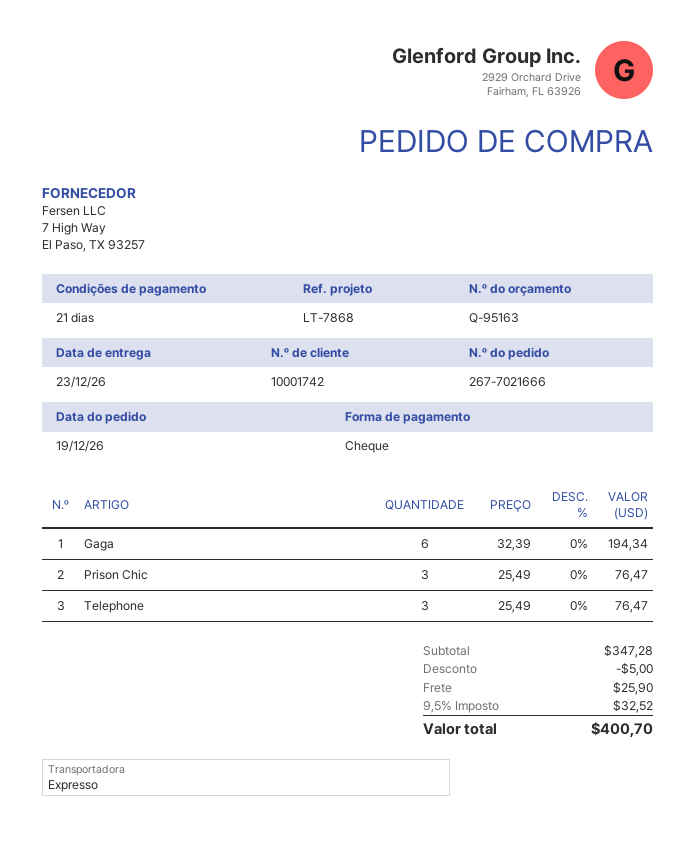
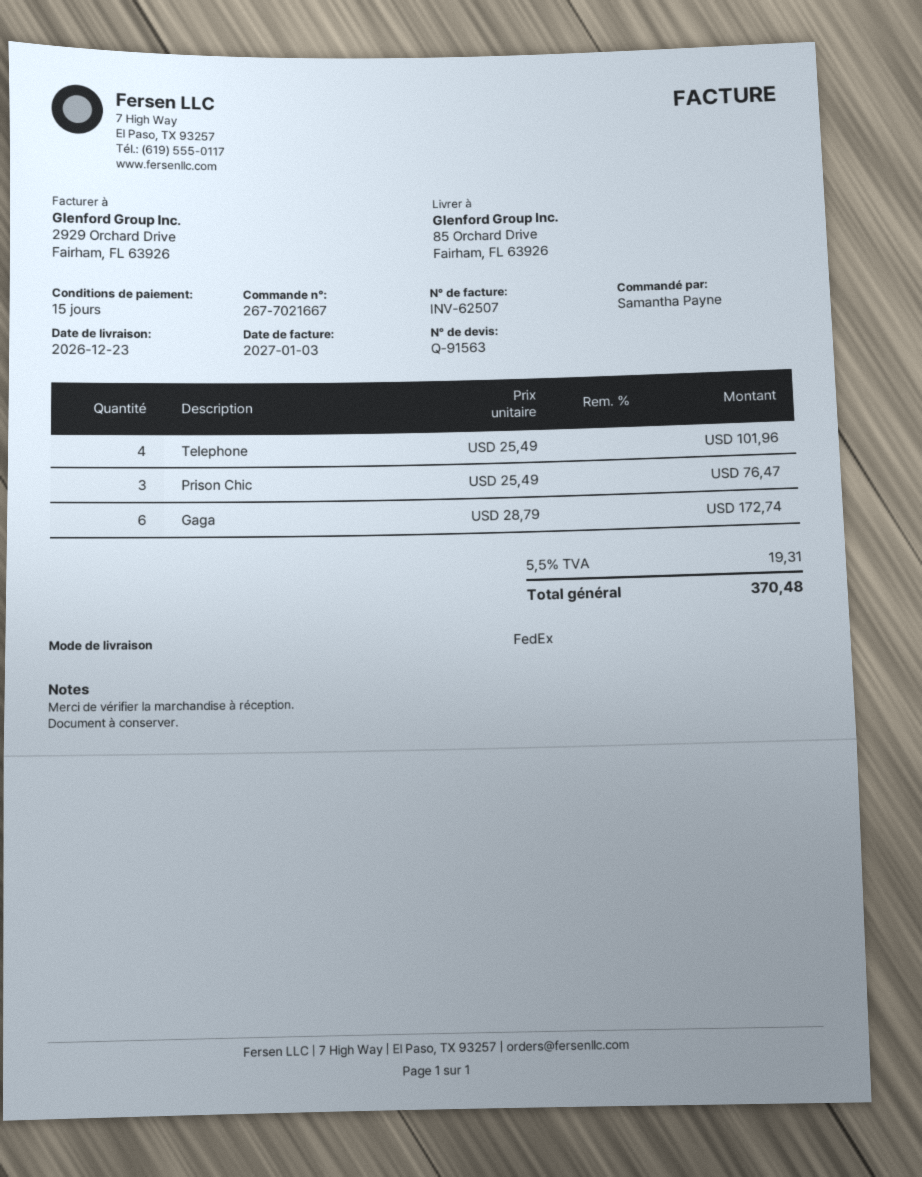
quote number: Q-95163 -> Q-91563
order number: 267-7021666 -> 267-7021667
payment terms: 21 days -> 15 days
shipping method: express -> FedEx
Gaga: 6 x 32.39 = 194.34 -> 6 x 28.79 = 172.74
Telephone: 3 x 25.49 = 76.47 -> 4 x 25.49 = 101.96
discount: 5.00 -> none
shipping: 25.90 -> none
tax: 9.5% = 32.52 -> 5.5% = 19.31
total: 400.70 -> 370.48

